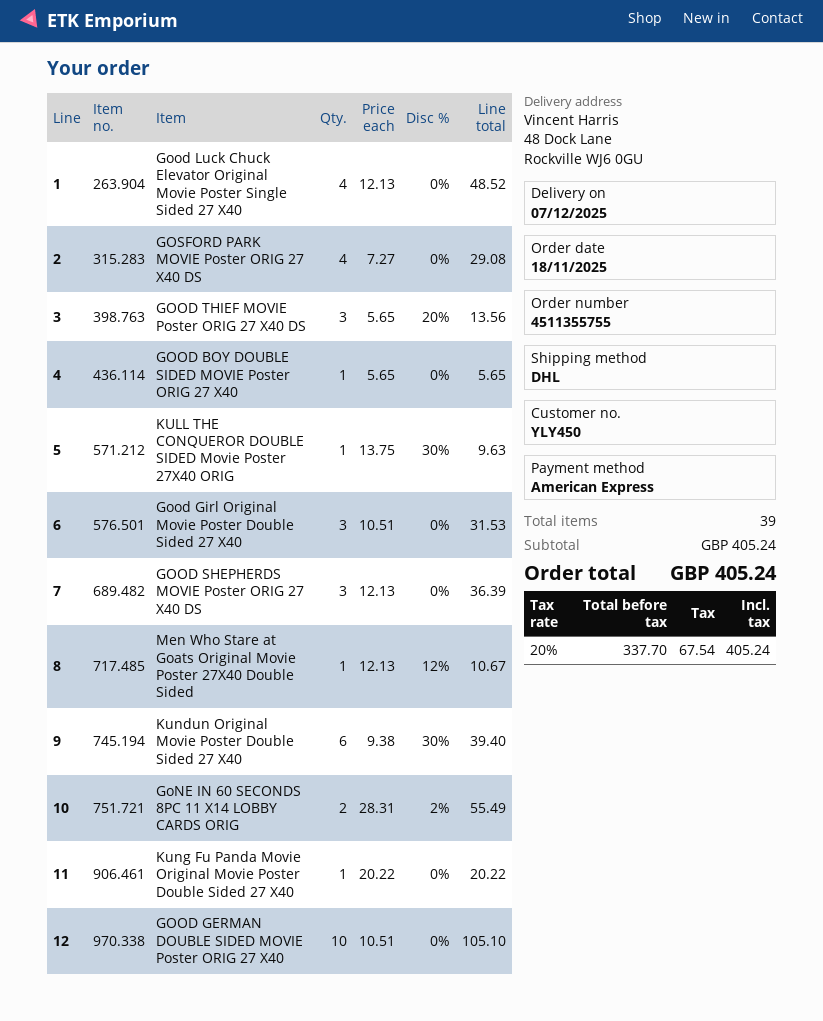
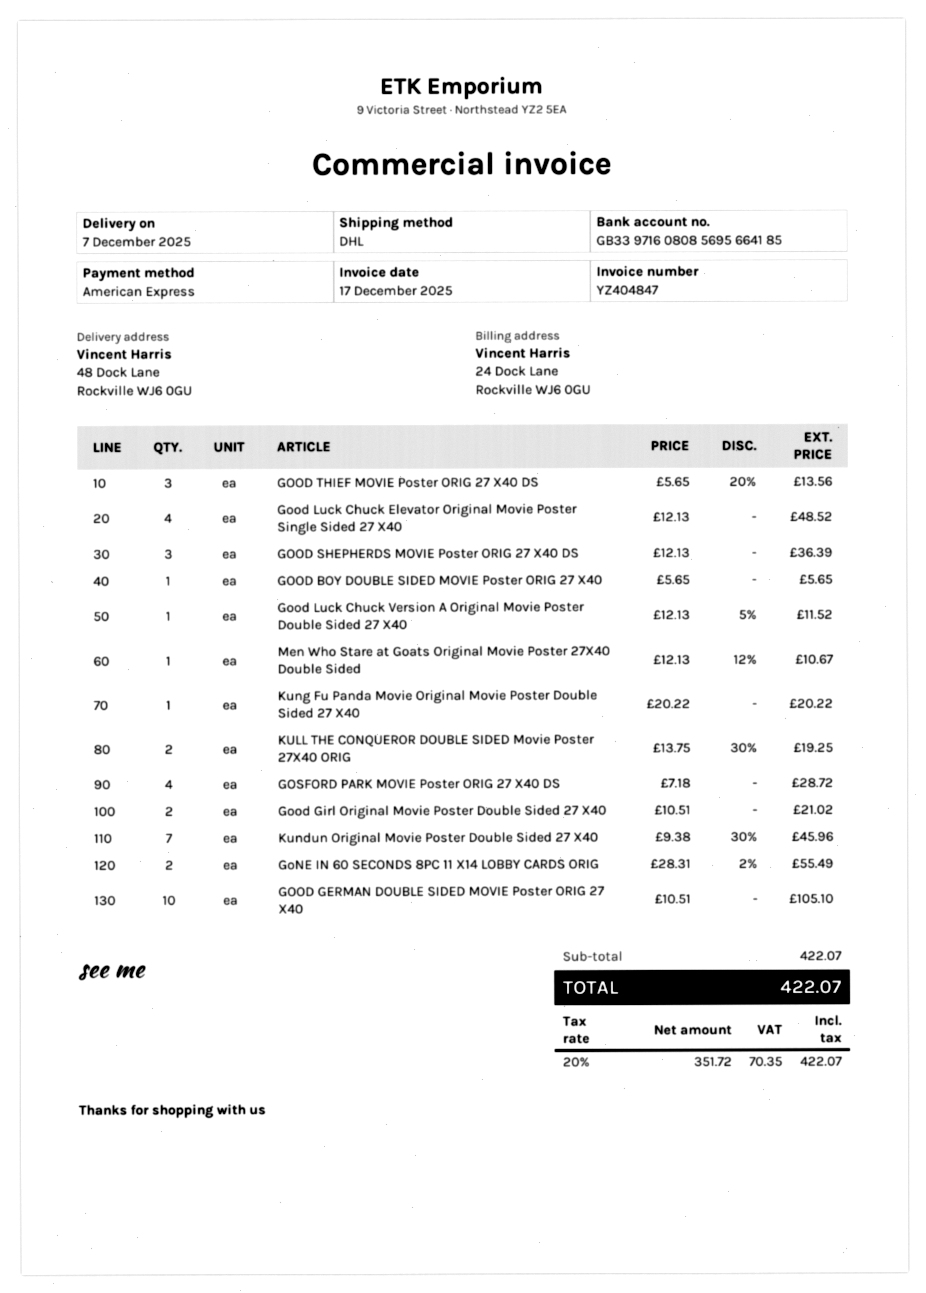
GOSFORD PARK MOVIE Poster ORIG 27 X40 DS: 4 x 7.27 = 29.08 -> 4 x 7.18 = 28.72
KULL THE CONQUEROR DOUBLE SIDED Movie Poster 27X40 ORIG: 1 x 13.75 - 30% = 9.63 -> 2 x 13.75 - 30% = 19.25
Good Girl Original Movie Poster Double Sided 27 X40: 3 x 10.51 = 31.53 -> 2 x 10.51 = 21.02
Kundun Original Movie Poster Double Sided 27 X40: 6 x 9.38 - 30% = 39.40 -> 7 x 9.38 - 30% = 45.96
Good Luck Chuck Version A Original Movie Poster Double Sided 27 X40: none -> 1 x 12.13 - 5% = 11.52
subtotal: 405.24 -> 422.07
net: 337.70 -> 351.72
tax: 20% = 67.54 -> 20% = 70.35
total: 405.24 -> 422.07

